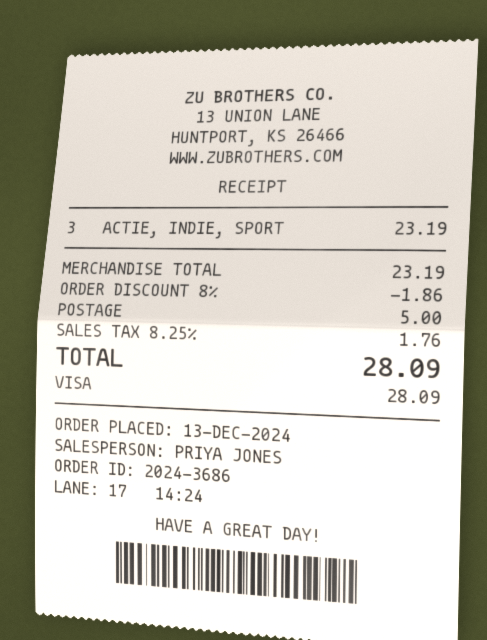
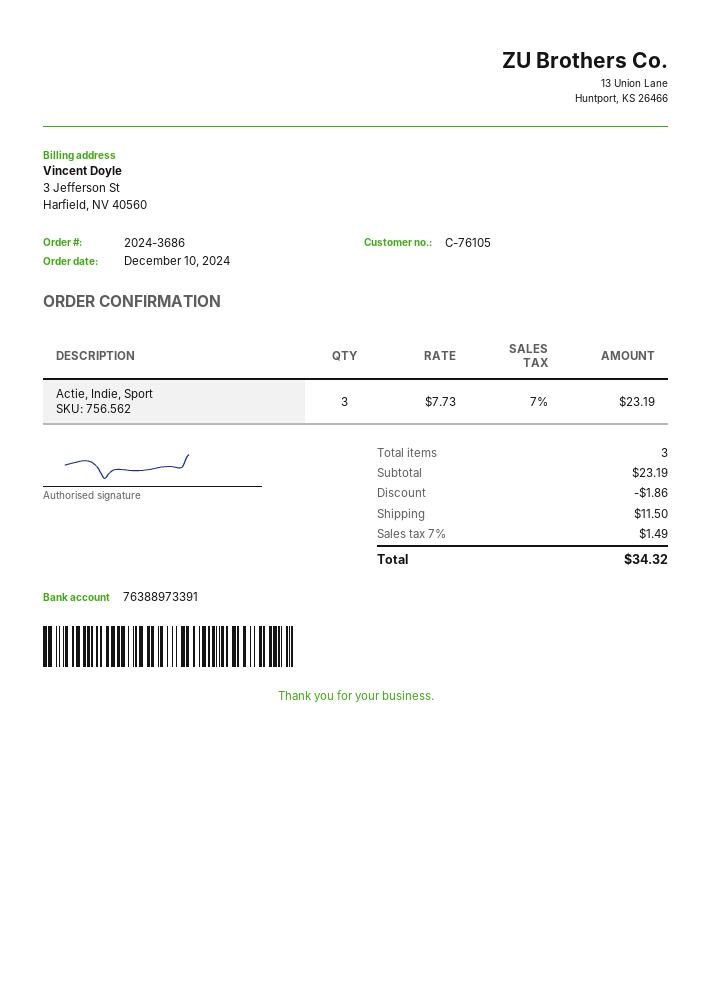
order date: 2024-12-13 -> 2024-12-10
shipping: 5.00 -> 11.50
tax: 8.25% = 1.76 -> 7% = 1.49
total: 28.09 -> 34.32

